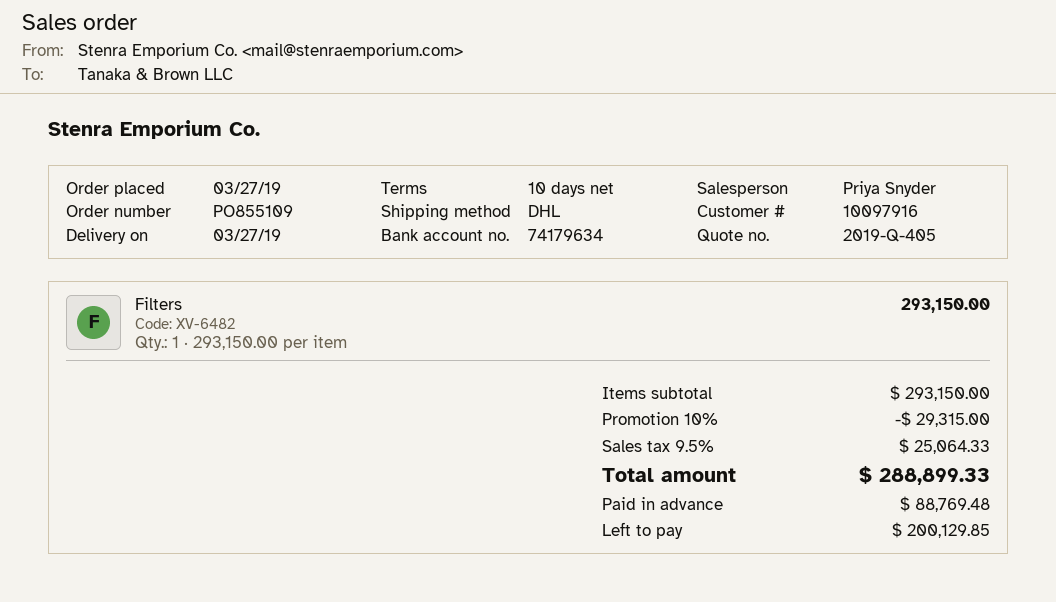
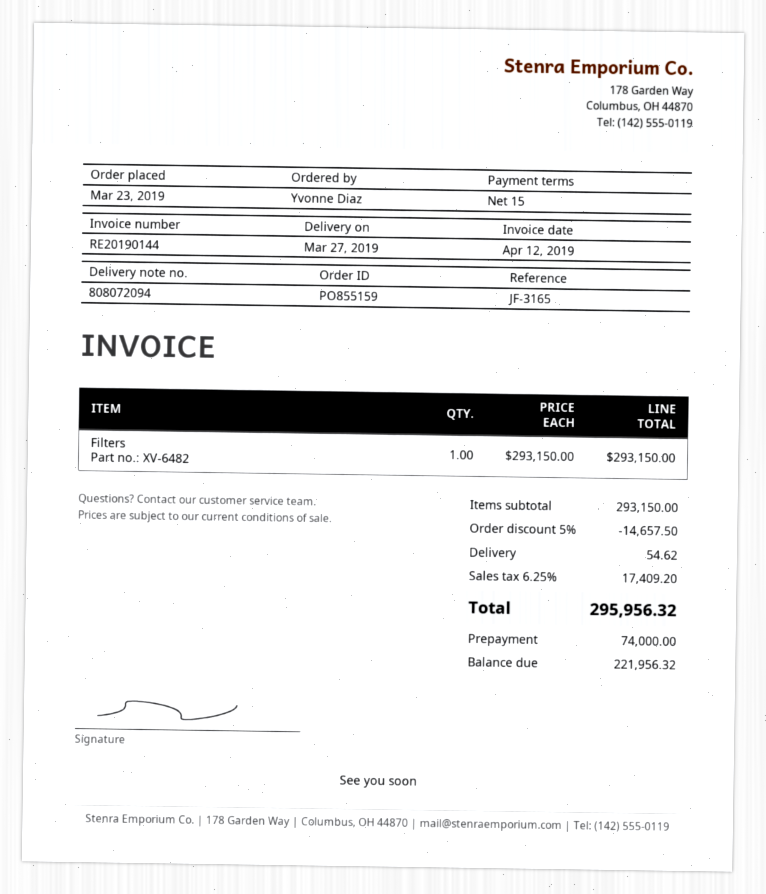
order number: PO855109 -> PO855159
order date: 2019-03-27 -> 2019-03-23
payment terms: 10 days -> 15 days
discount: 10% = 29315.00 -> 5% = 14657.50
shipping: none -> 54.62
tax: 9.5% = 25064.33 -> 6.25% = 17409.20
total: 288899.33 -> 295956.32
deposit: 88769.48 -> 74000.00
balance: 200129.85 -> 221956.32

